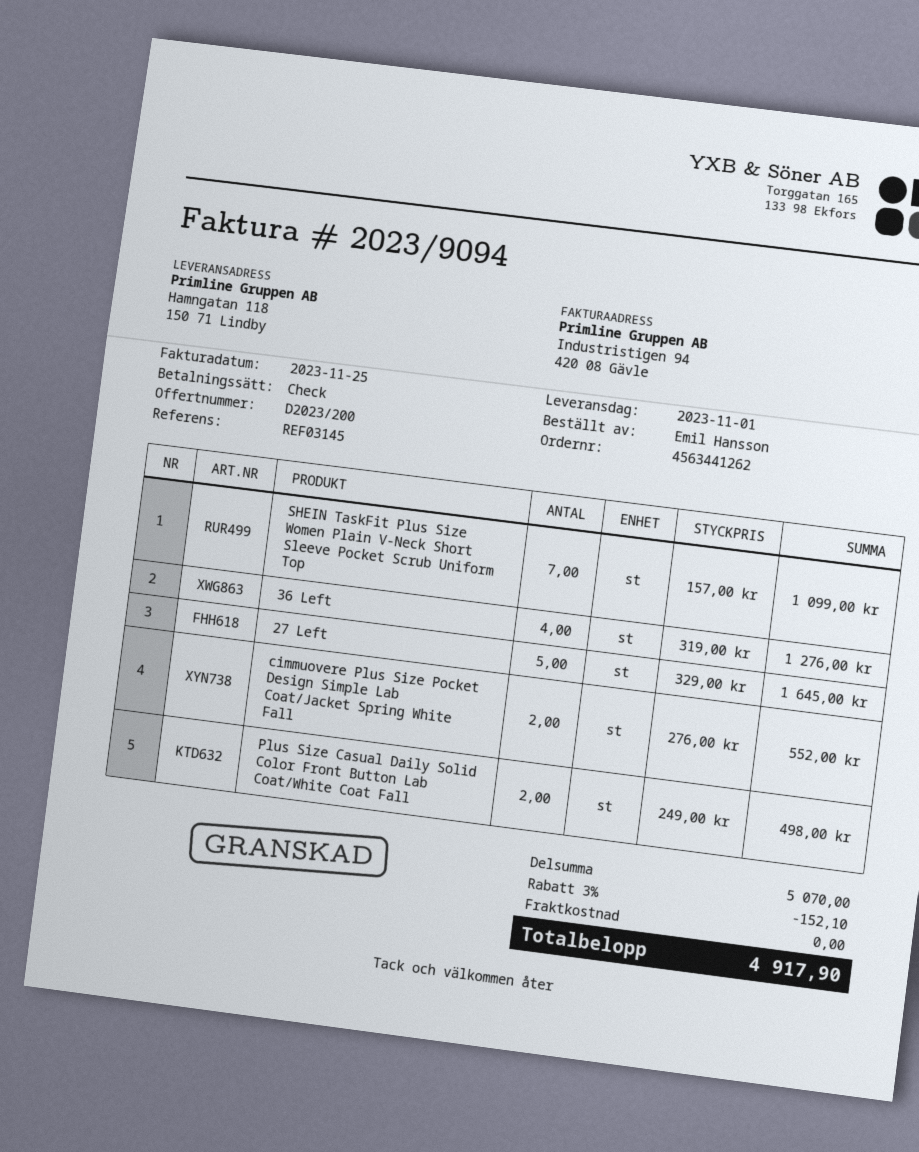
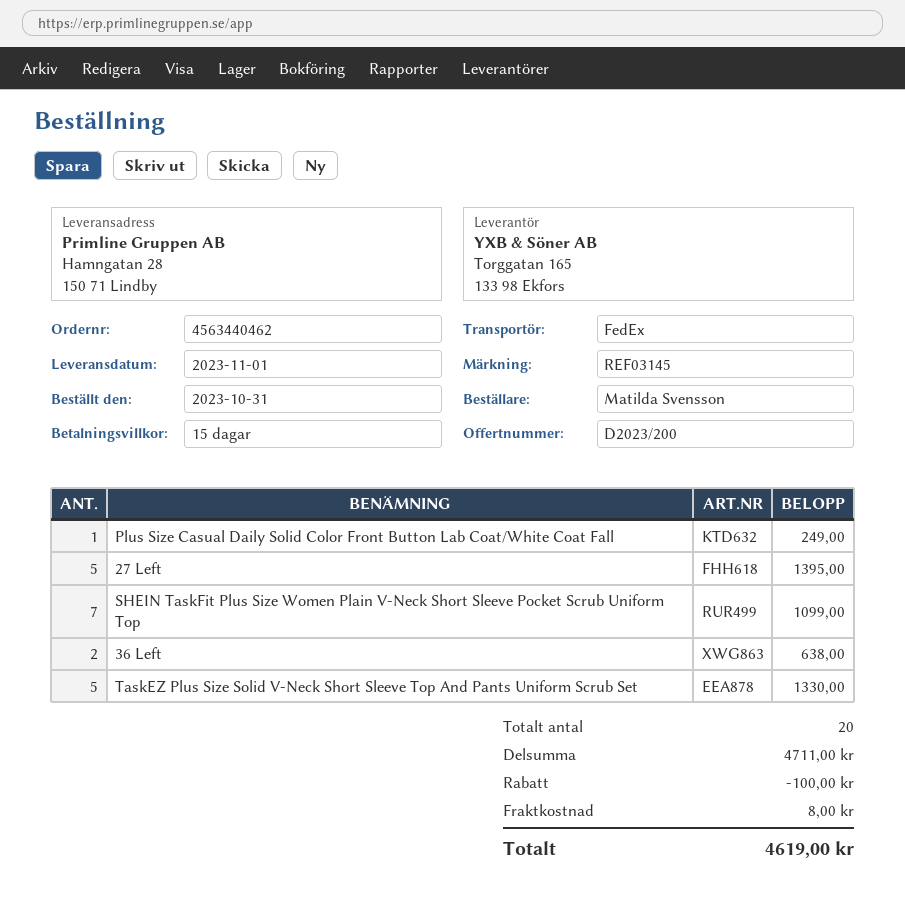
order number: 4563441262 -> 4563440462
ordered by: Emil Hansson -> Matilda Svensson
ship to: Hamngatan 118, 150 71 Lindby -> Hamngatan 28, 150 71 Lindby
36 Left: 4 for 1276.00 -> 2 for 638.00
27 Left: 5 for 1645.00 -> 5 for 1395.00
cimmuovere Plus Size Pocket Design Simple Lab Coat/Jacket Spring White Fall: 2 for 552.00 -> none
Plus Size Casual Daily Solid Color Front Button Lab Coat/White Coat Fall: 2 for 498.00 -> 1 for 249.00
TaskEZ Plus Size Solid V-Neck Short Sleeve Top And Pants Uniform Scrub Set: none -> 5 for 1330.00
subtotal: 5070.00 -> 4711.00
discount: 152.10 -> 100.00
shipping: 0.00 -> 8.00
total: 4917.90 -> 4619.00

